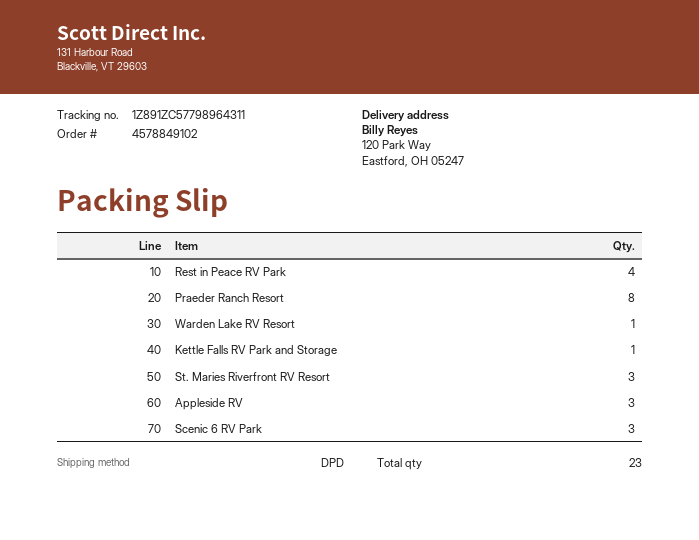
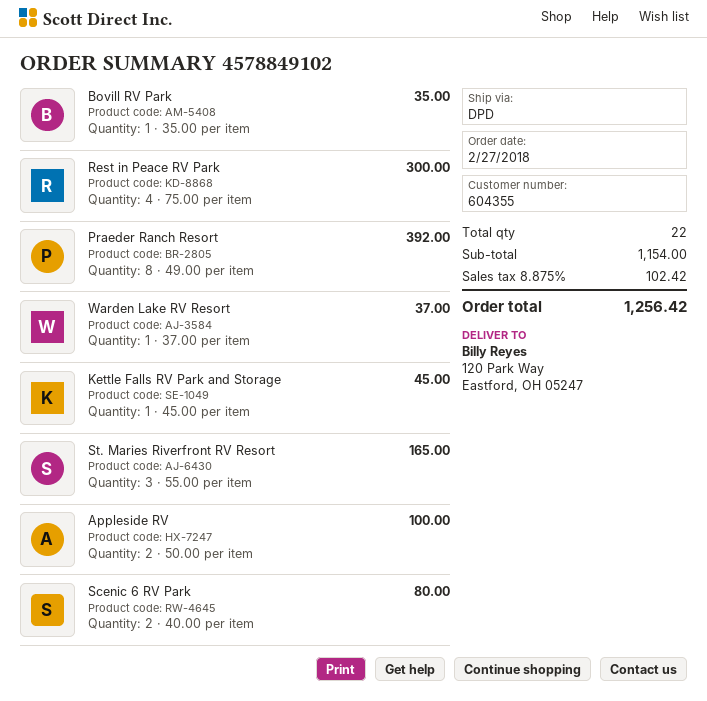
Appleside RV: 3 -> 2
Scenic 6 RV Park: 3 -> 2
Bovill RV Park: none -> 1
total quantity: 23 -> 22

